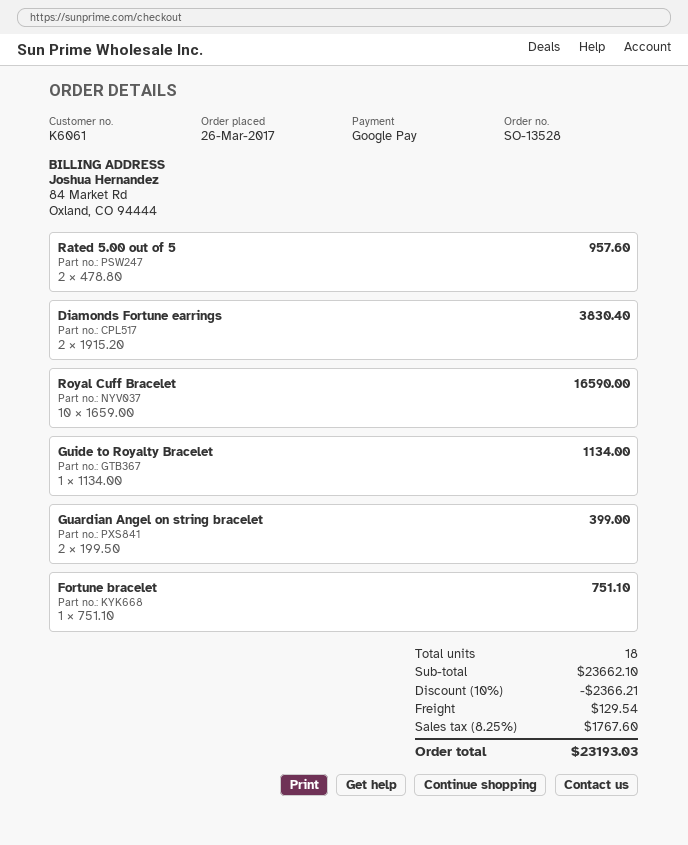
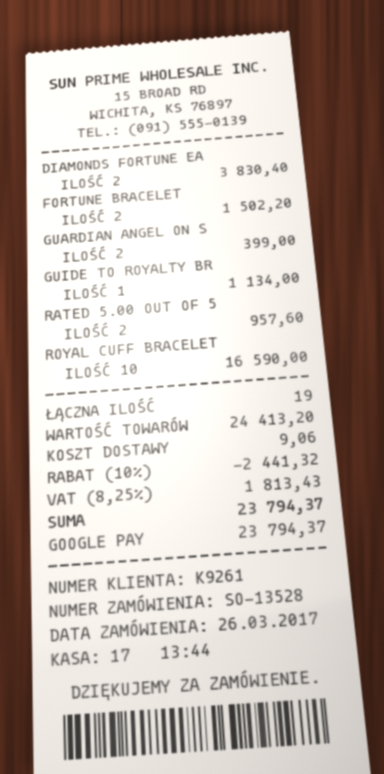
customer number: K6061 -> K9261
Fortune bracelet: 1 for 751.10 -> 2 for 1502.20
total quantity: 18 -> 19
subtotal: 23662.10 -> 24413.20
discount: 10% = 2366.21 -> 10% = 2441.32
shipping: 129.54 -> 9.06
tax: 8.25% = 1767.60 -> 8.25% = 1813.43
total: 23193.03 -> 23794.37

